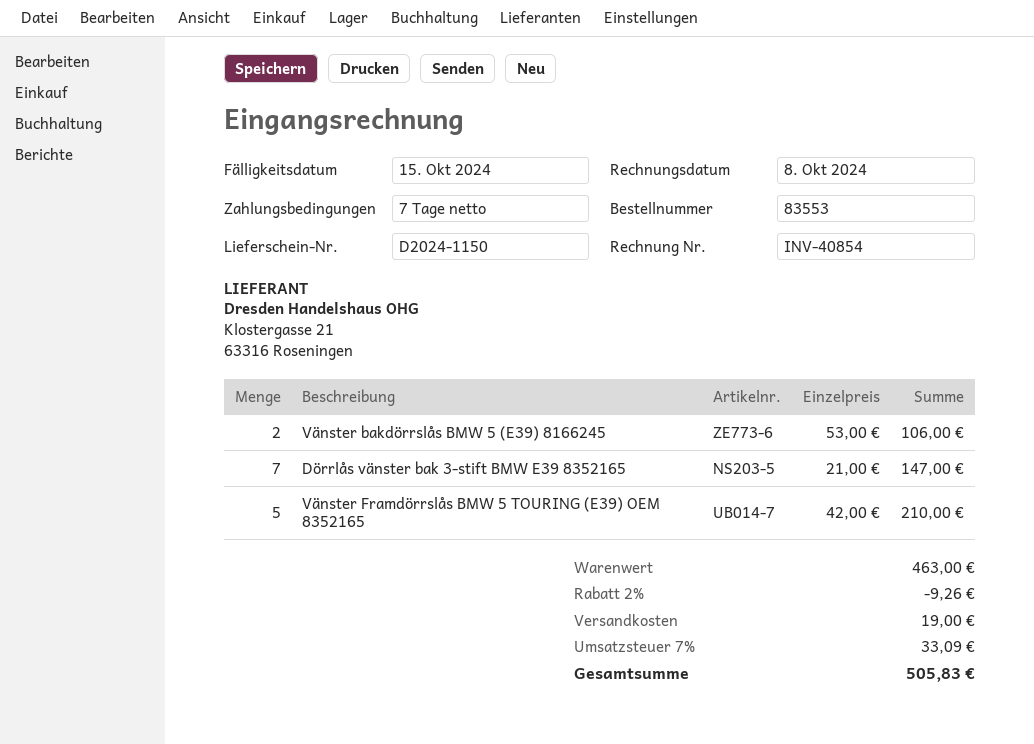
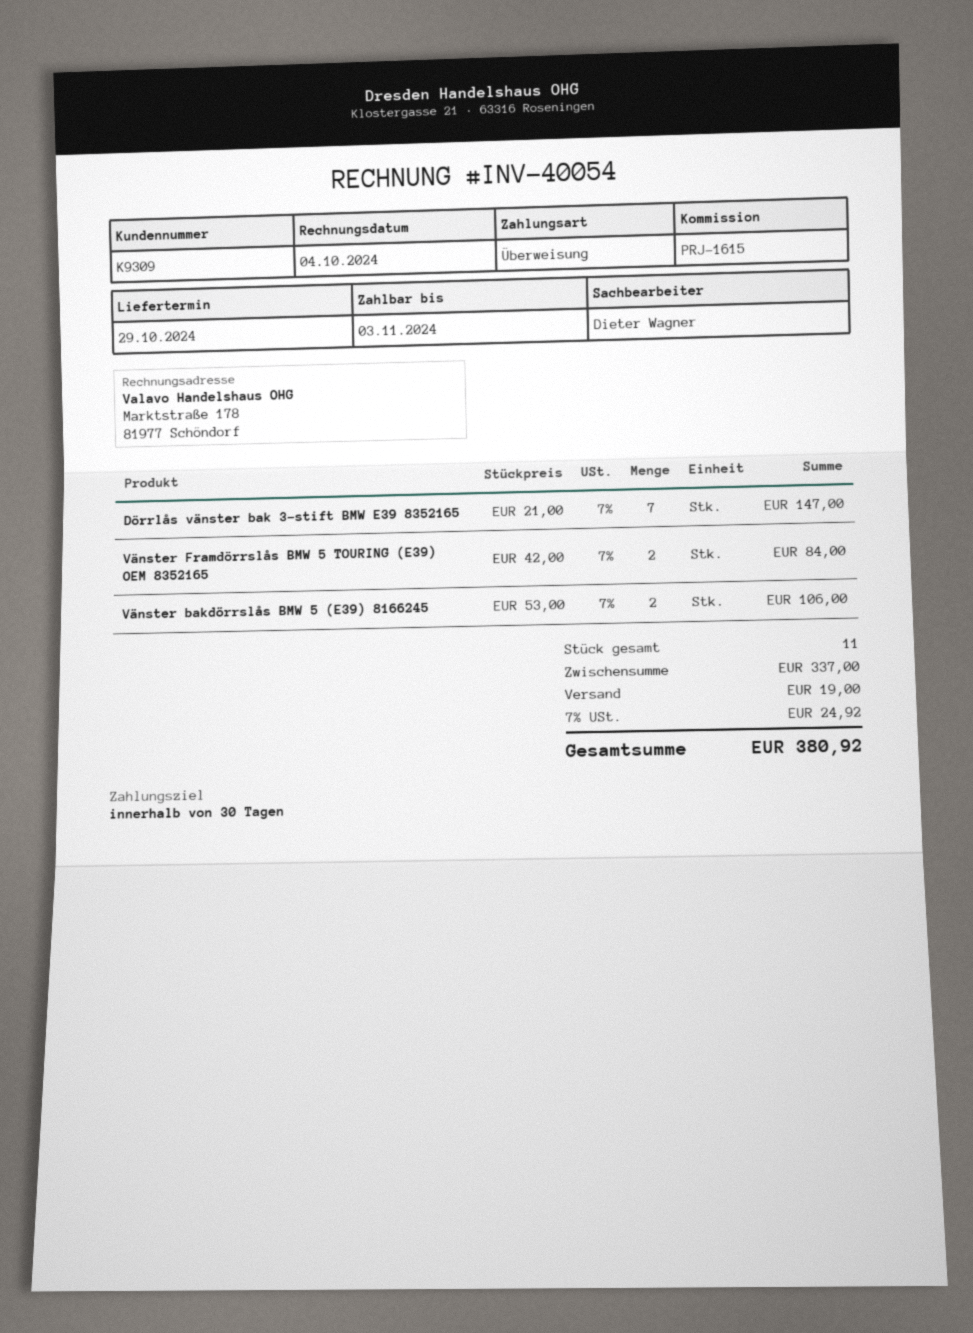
invoice number: INV-40854 -> INV-40054
invoice date: 2024-10-08 -> 2024-10-04
payment terms: 7 days -> 30 days
due date: 2024-10-15 -> 2024-11-03
Vänster Framdörrslås BMW 5 TOURING (E39) OEM 8352165: 5 x 42.00 = 210.00 -> 2 x 42.00 = 84.00
subtotal: 463.00 -> 337.00
discount: 2% = 9.26 -> none
tax: 7% = 33.09 -> 7% = 24.92
total: 505.83 -> 380.92

